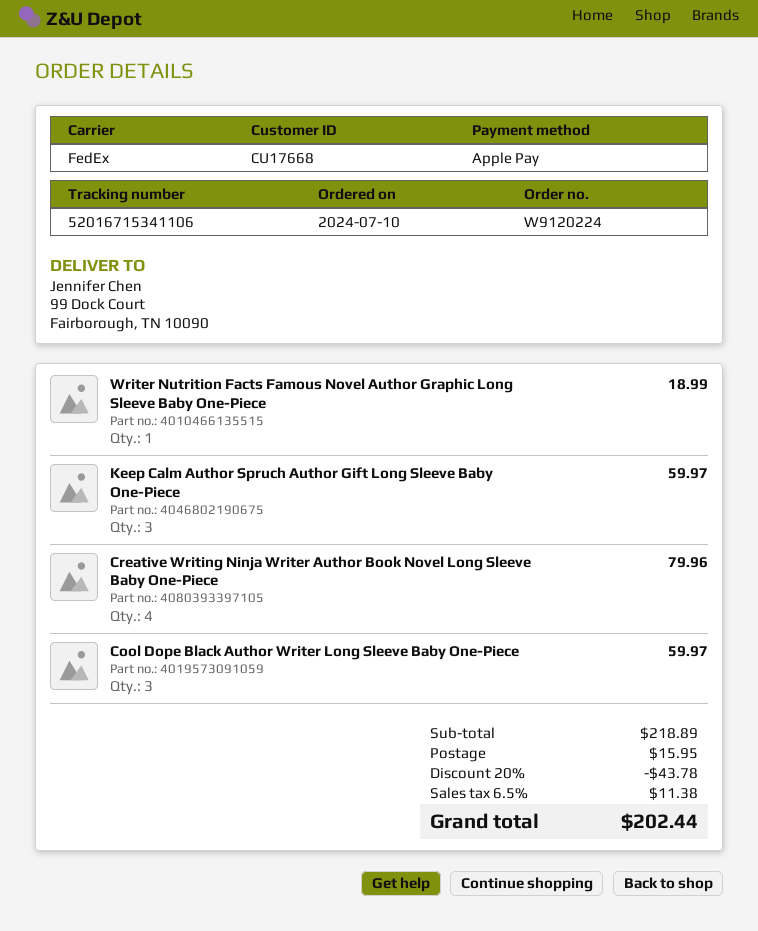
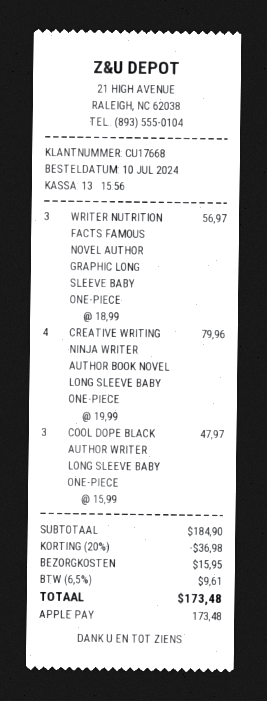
Writer Nutrition Facts Famous Novel Author Graphic Long Sleeve Baby One-Piece: 1 for 18.99 -> 3 for 56.97
Keep Calm Author Spruch Author Gift Long Sleeve Baby One-Piece: 3 for 59.97 -> none
Cool Dope Black Author Writer Long Sleeve Baby One-Piece: 3 for 59.97 -> 3 for 47.97
subtotal: 218.89 -> 184.90
discount: 20% = 43.78 -> 20% = 36.98
tax: 6.5% = 11.38 -> 6.5% = 9.61
total: 202.44 -> 173.48

